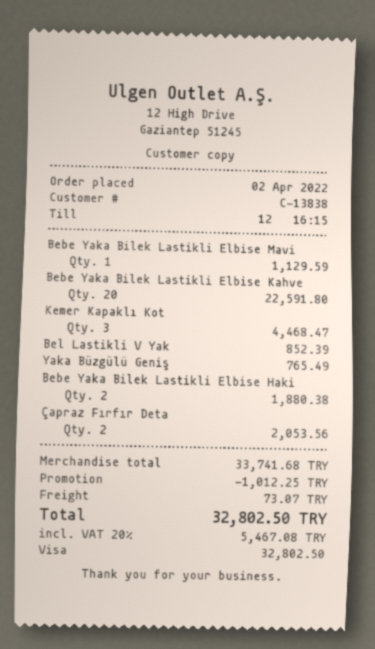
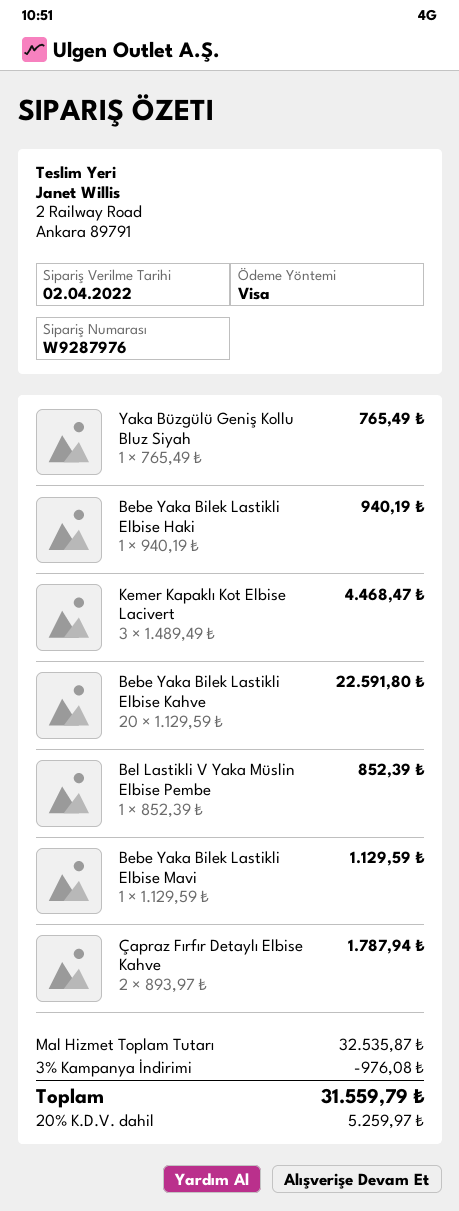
Bebe Yaka Bilek Lastikli Elbise Haki: 2 for 1880.38 -> 1 for 940.19
Çapraz Fırfır Deta: 2 for 2053.56 -> 2 for 1787.94
subtotal: 33741.68 -> 32535.87
discount: 1012.25 -> 976.08
shipping: 73.07 -> none
tax: 20% = 5467.08 -> 20% = 5259.97
total: 32802.50 -> 31559.79

